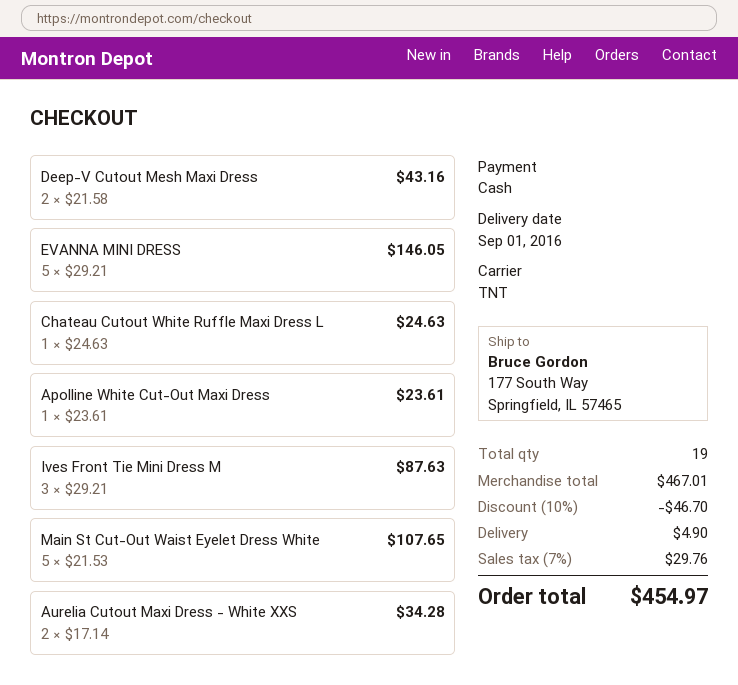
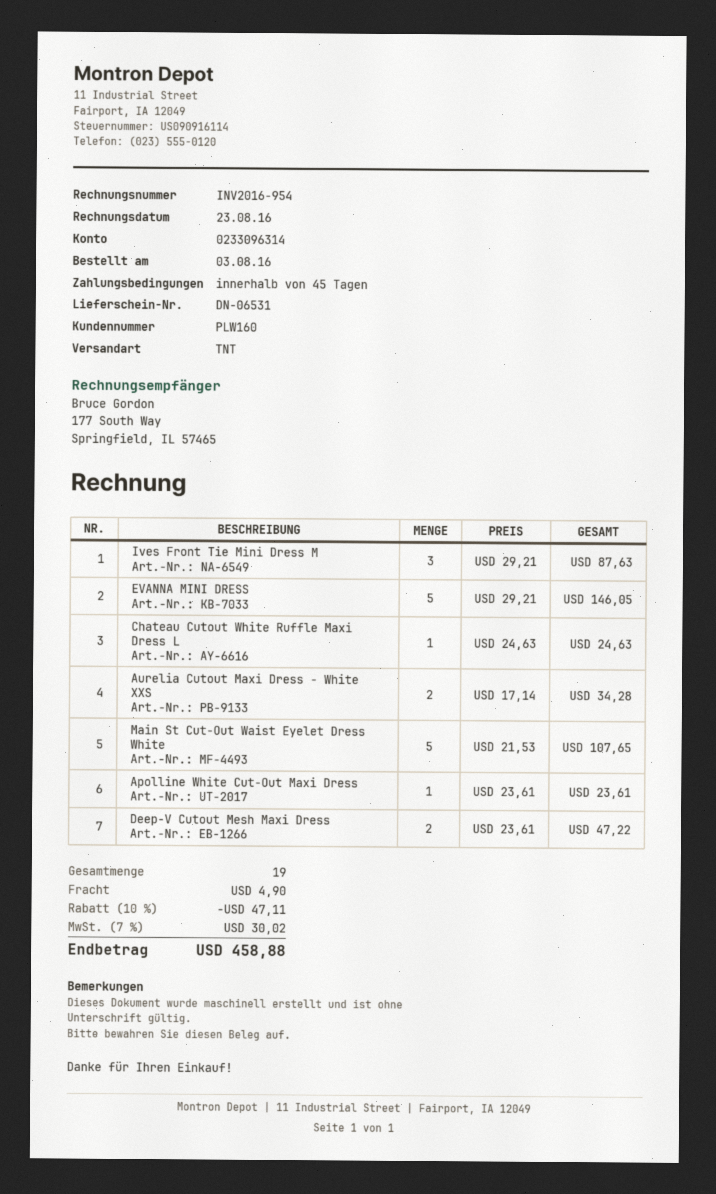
Deep-V Cutout Mesh Maxi Dress: 2 x 21.58 = 43.16 -> 2 x 23.61 = 47.22
discount: 10% = 46.70 -> 10% = 47.11
tax: 7% = 29.76 -> 7% = 30.02
total: 454.97 -> 458.88

